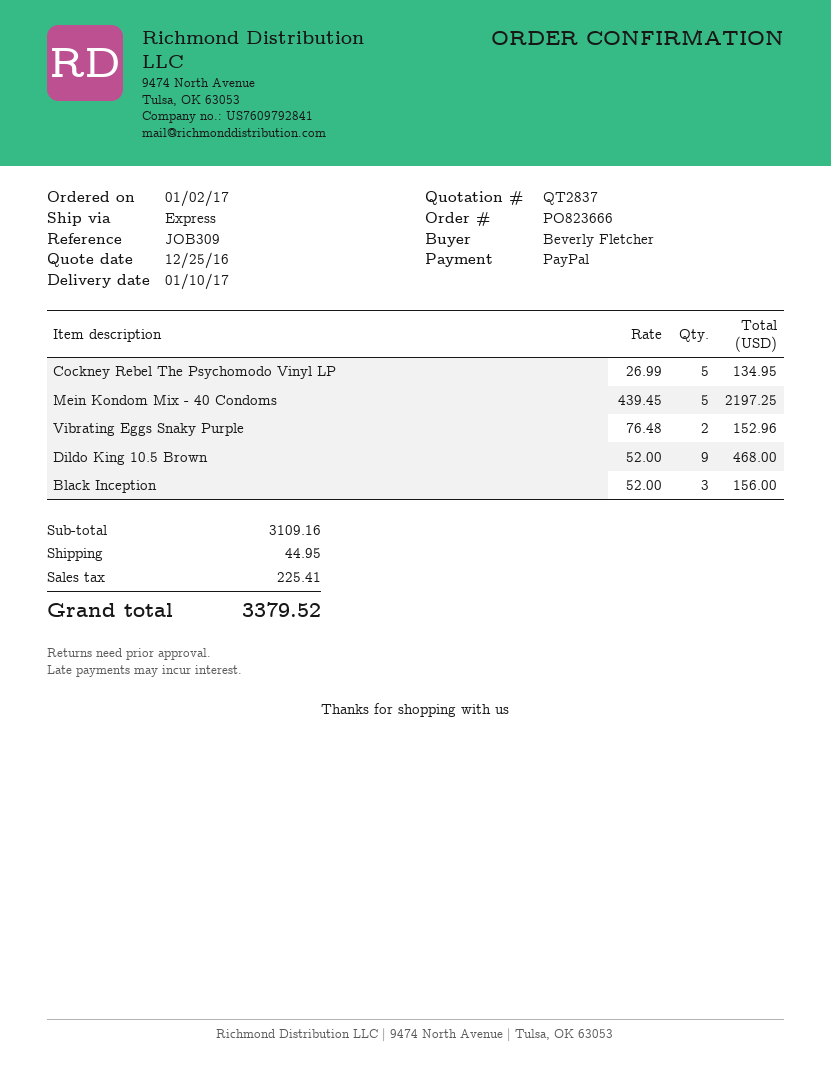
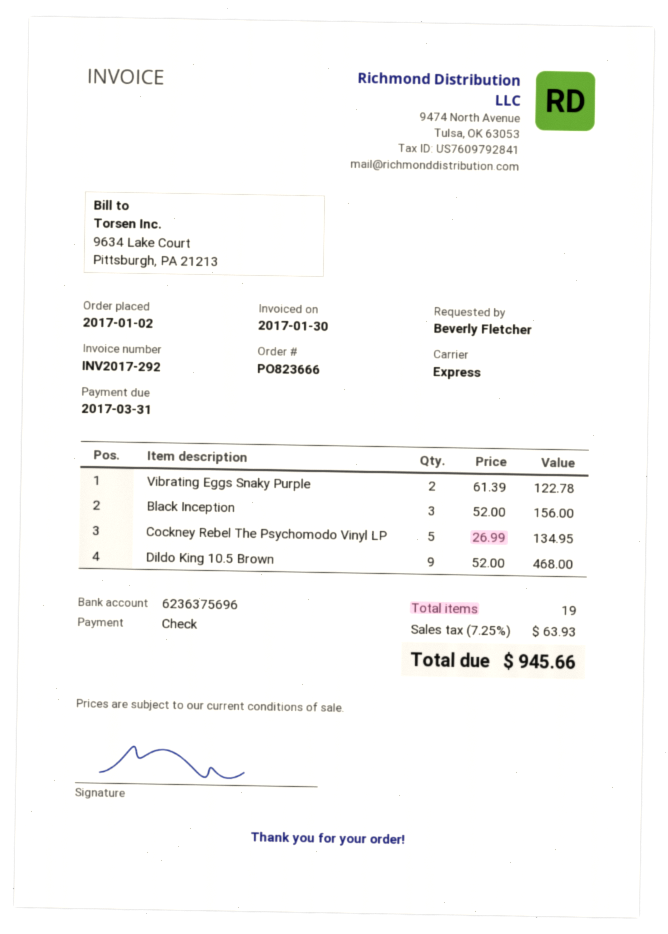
payment method: PayPal -> cheque
Mein Kondom Mix - 40 Condoms: 5 x 439.45 = 2197.25 -> none
Vibrating Eggs Snaky Purple: 2 x 76.48 = 152.96 -> 2 x 61.39 = 122.78
shipping: 44.95 -> none
tax: 225.41 -> 63.93
total: 3379.52 -> 945.66

